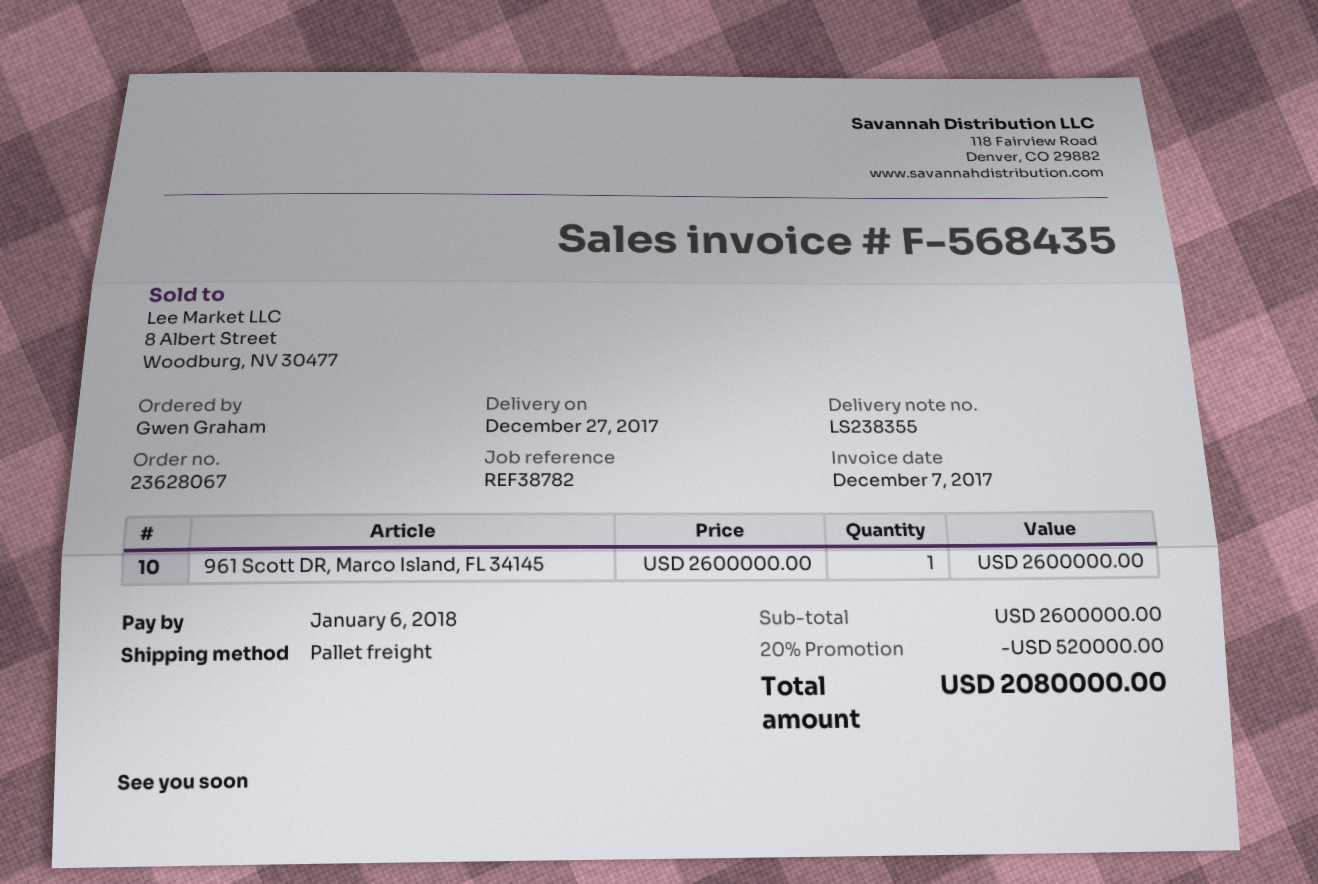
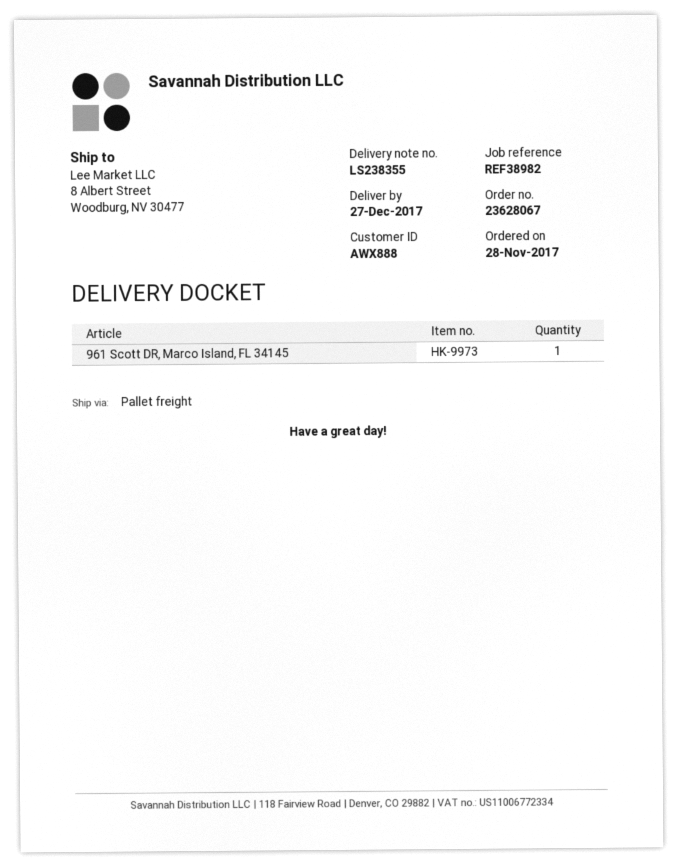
reference: REF38782 -> REF38982

